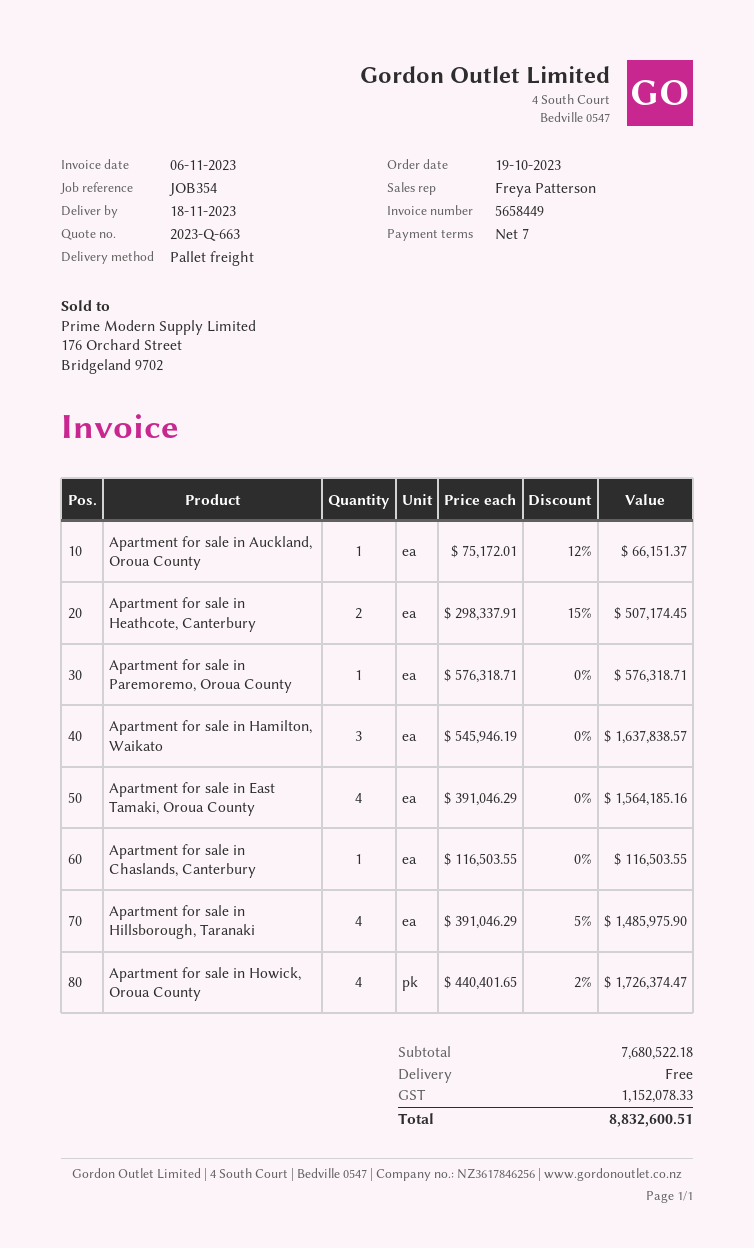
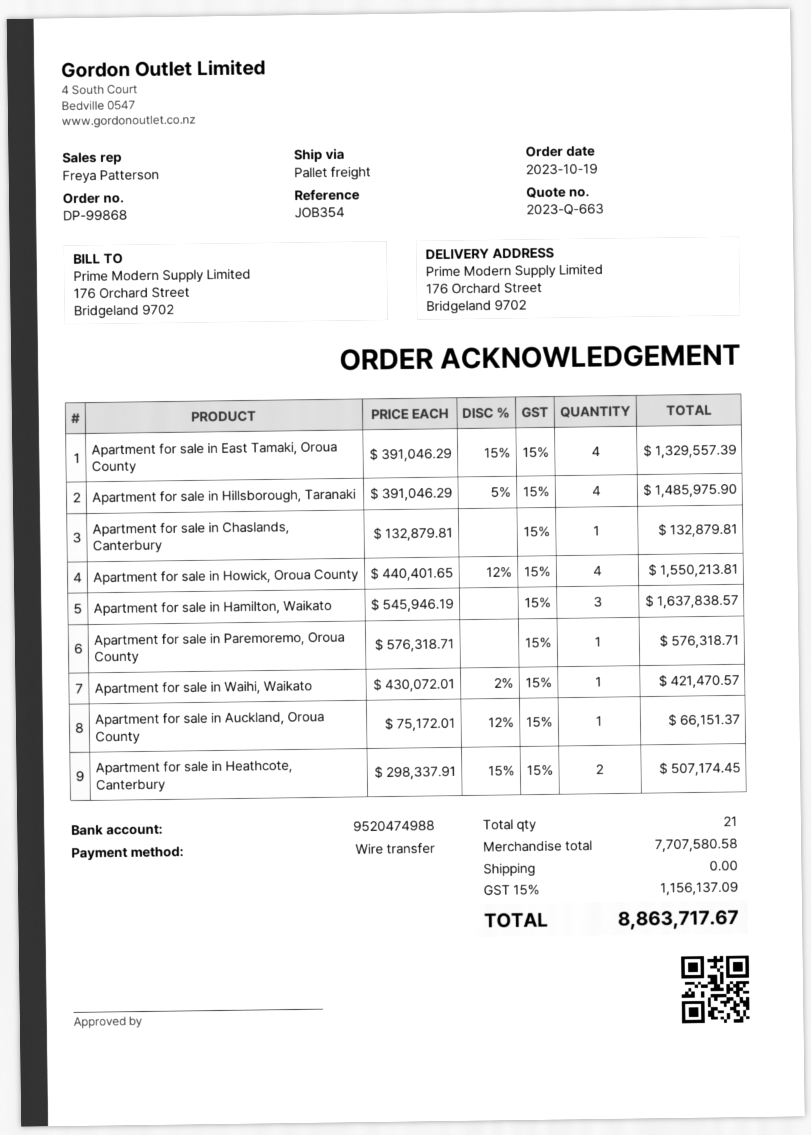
Apartment for sale in East Tamaki, Oroua County: 4 x 391046.29 = 1564185.16 -> 4 x 391046.29 - 15% = 1329557.39
Apartment for sale in Chaslands, Canterbury: 1 x 116503.55 = 116503.55 -> 1 x 132879.81 = 132879.81
Apartment for sale in Howick, Oroua County: 4 x 440401.65 - 2% = 1726374.47 -> 4 x 440401.65 - 12% = 1550213.81
Apartment for sale in Waihi, Waikato: none -> 1 x 430072.01 - 2% = 421470.57
subtotal: 7680522.18 -> 7707580.58
tax: 1152078.33 -> 1156137.09
total: 8832600.51 -> 8863717.67

